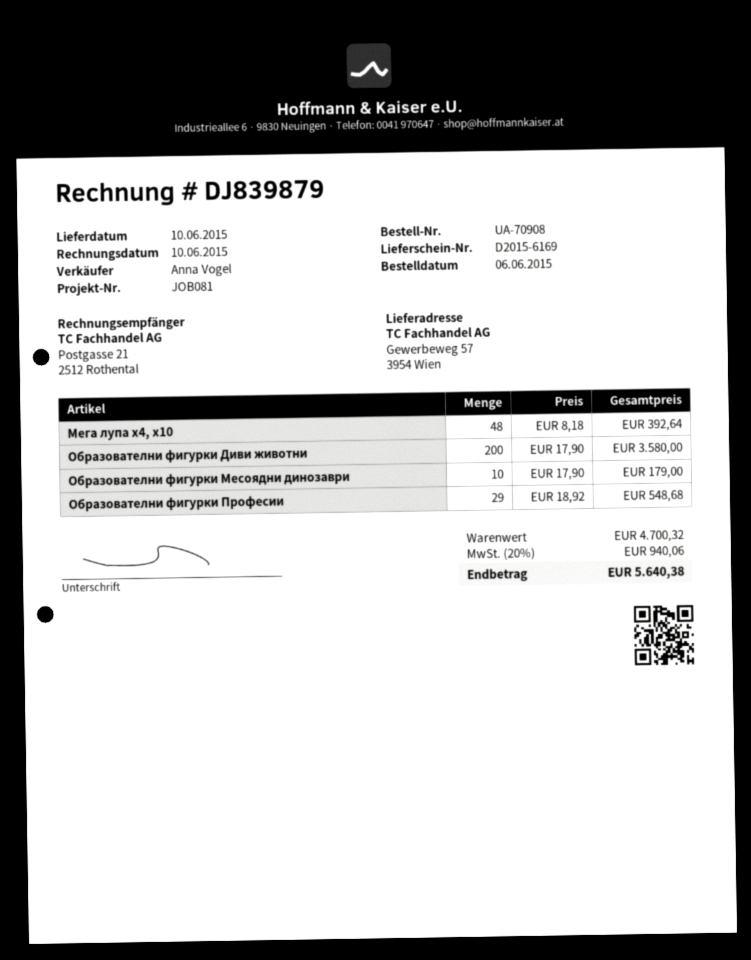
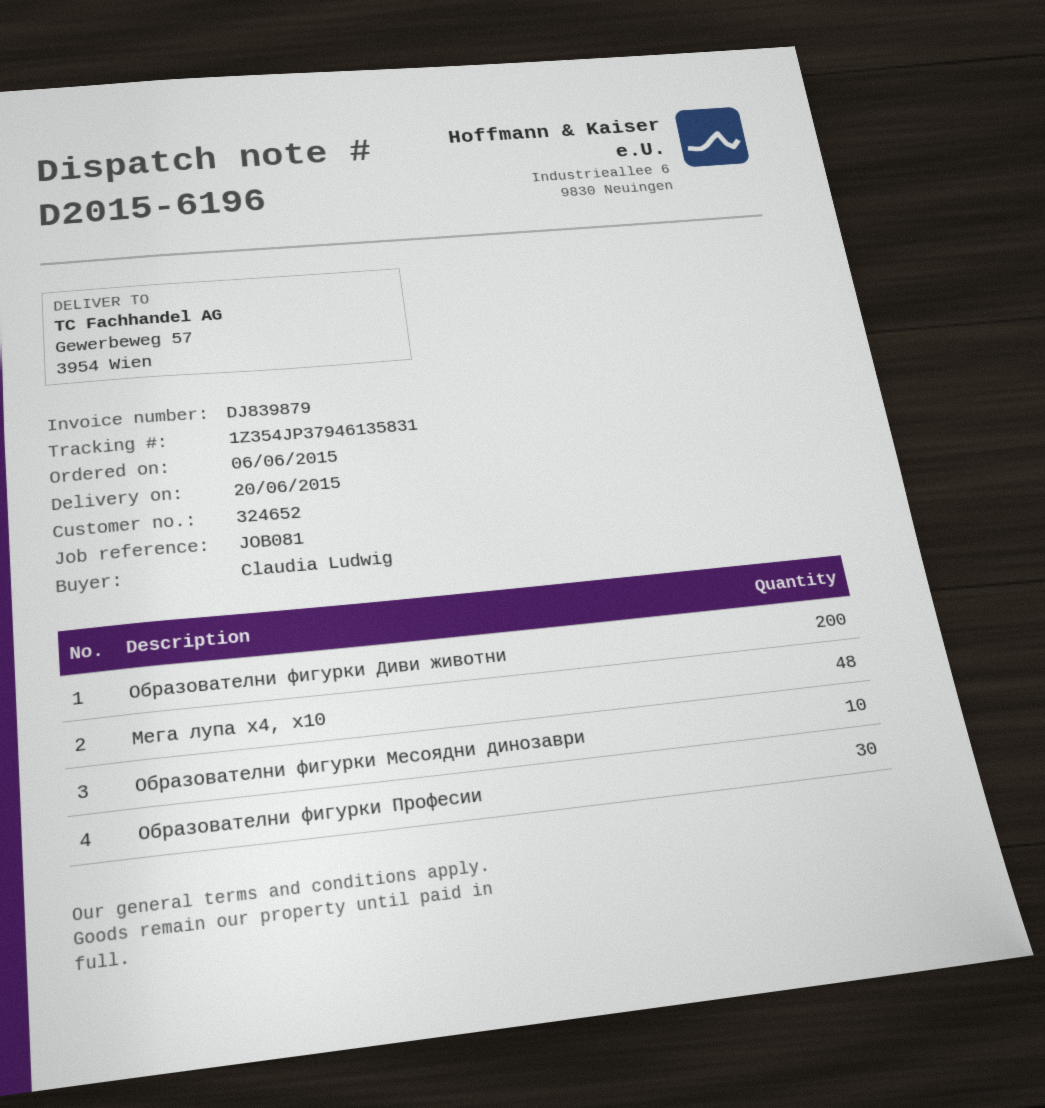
delivery note number: D2015-6169 -> D2015-6196
delivery date: 2015-06-10 -> 2015-06-20
Образователни фигурки Професии: 29 -> 30

